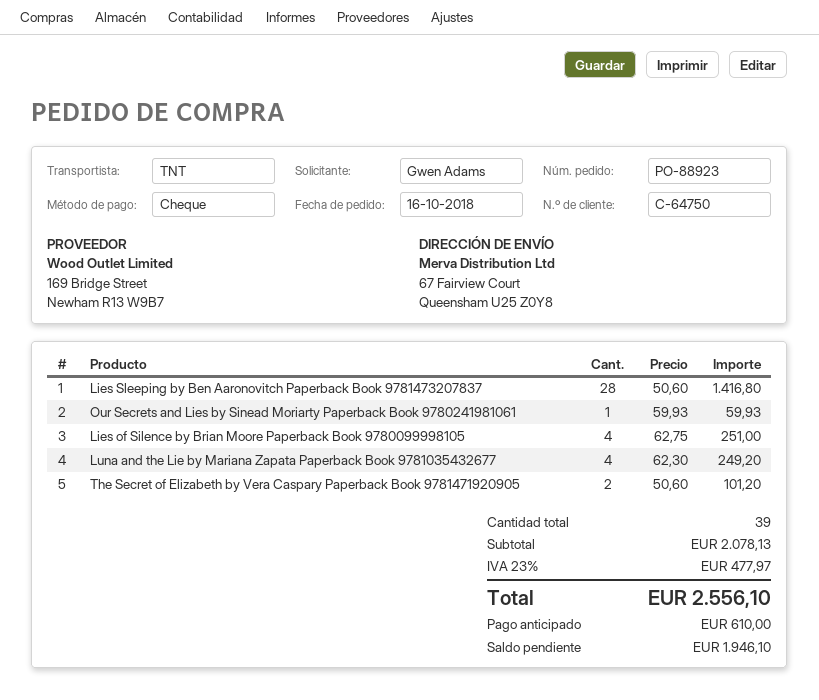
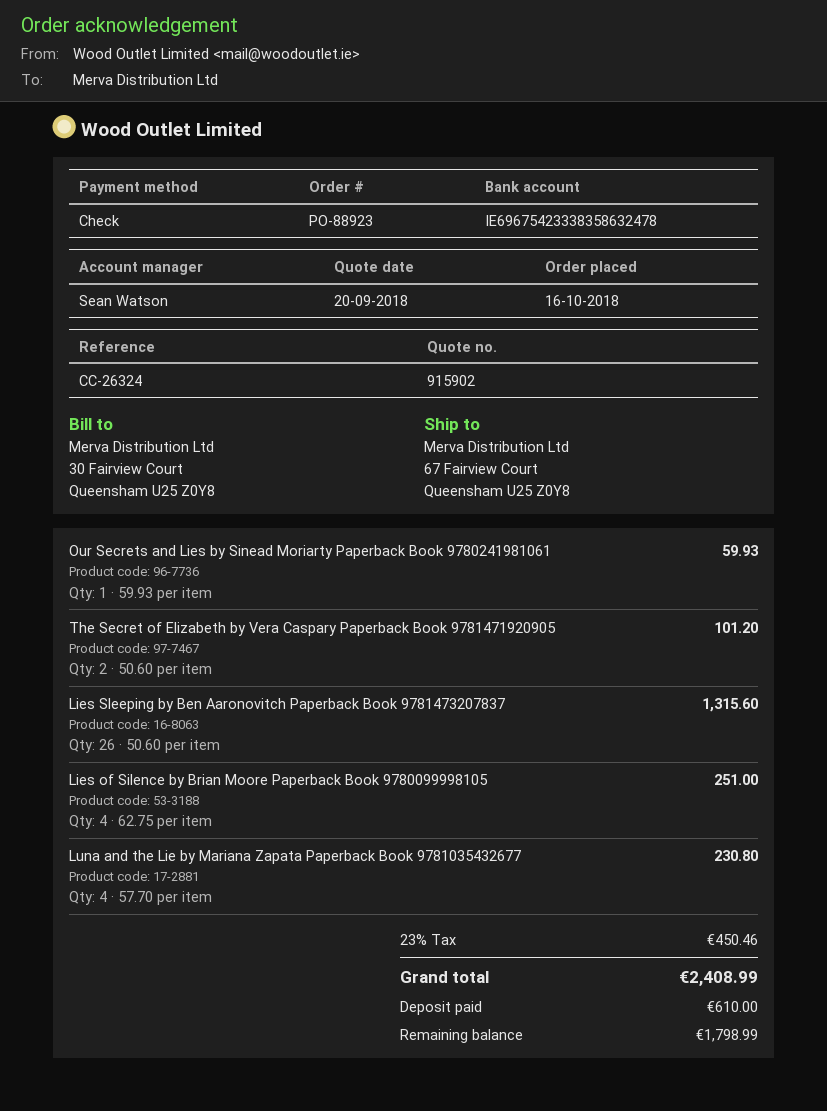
Lies Sleeping by Ben Aaronovitch Paperback Book 9781473207837: 28 x 50.60 = 1416.80 -> 26 x 50.60 = 1315.60
Luna and the Lie by Mariana Zapata Paperback Book 9781035432677: 4 x 62.30 = 249.20 -> 4 x 57.70 = 230.80
tax: 23% = 477.97 -> 23% = 450.46
total: 2556.10 -> 2408.99
balance: 1946.10 -> 1798.99

